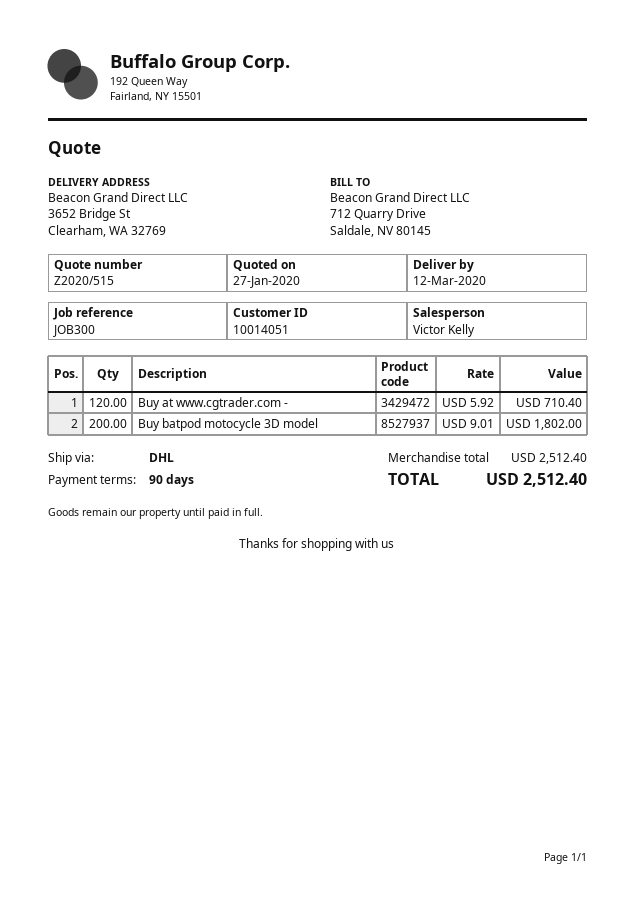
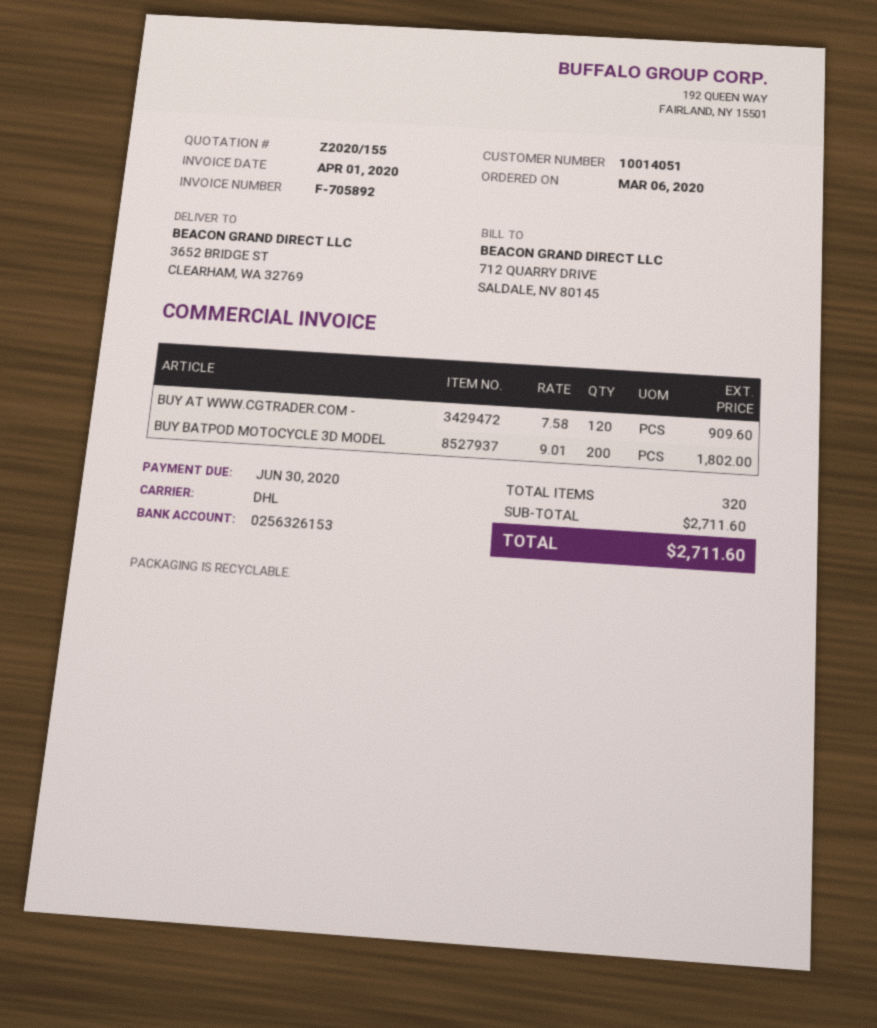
quote number: Z2020/515 -> Z2020/155
Buy at www.cgtrader.com -: 120 x 5.92 = 710.40 -> 120 x 7.58 = 909.60
subtotal: 2512.40 -> 2711.60
total: 2512.40 -> 2711.60

